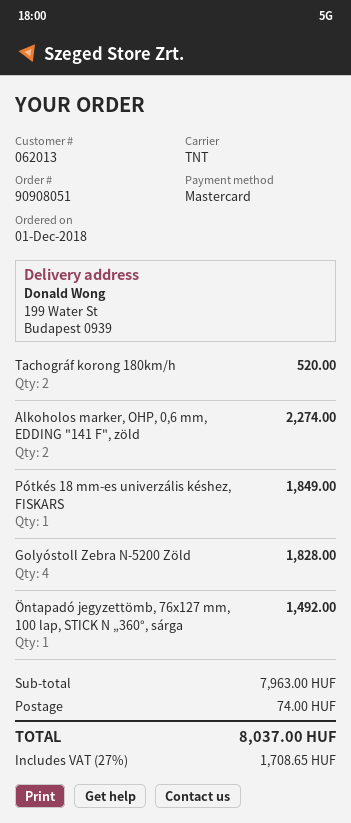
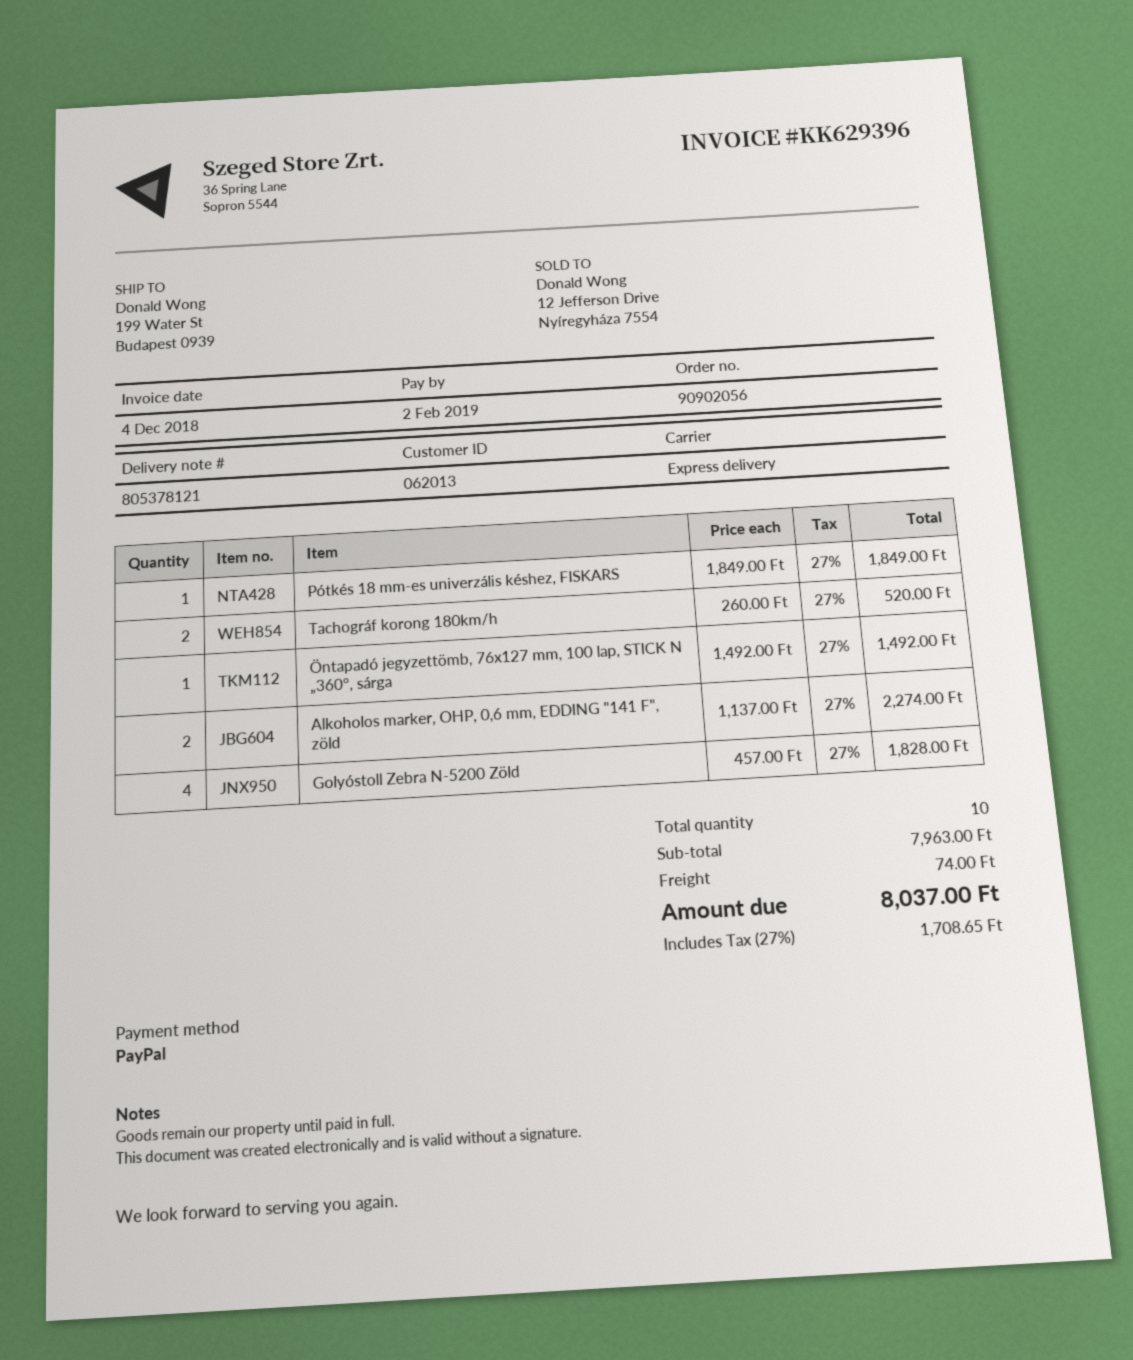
order number: 90908051 -> 90902056
payment method: Mastercard -> PayPal
shipping method: TNT -> express

